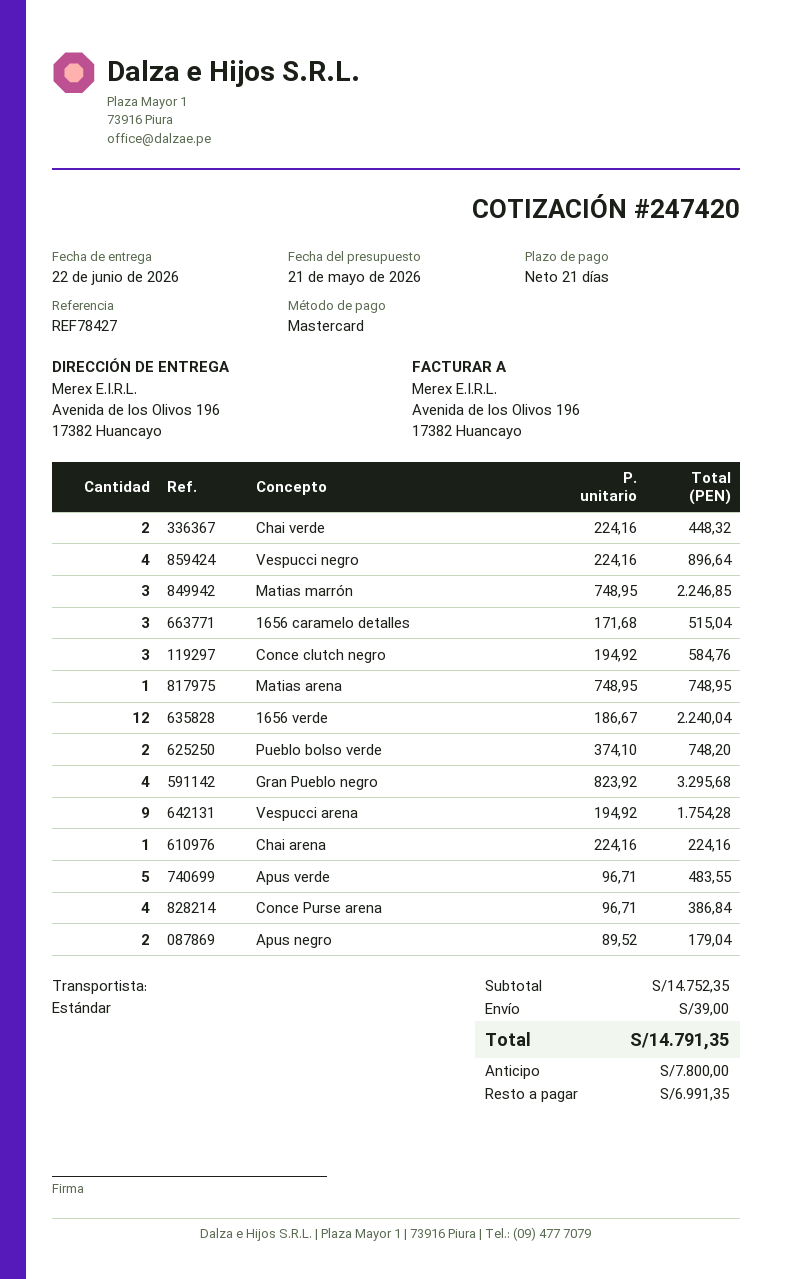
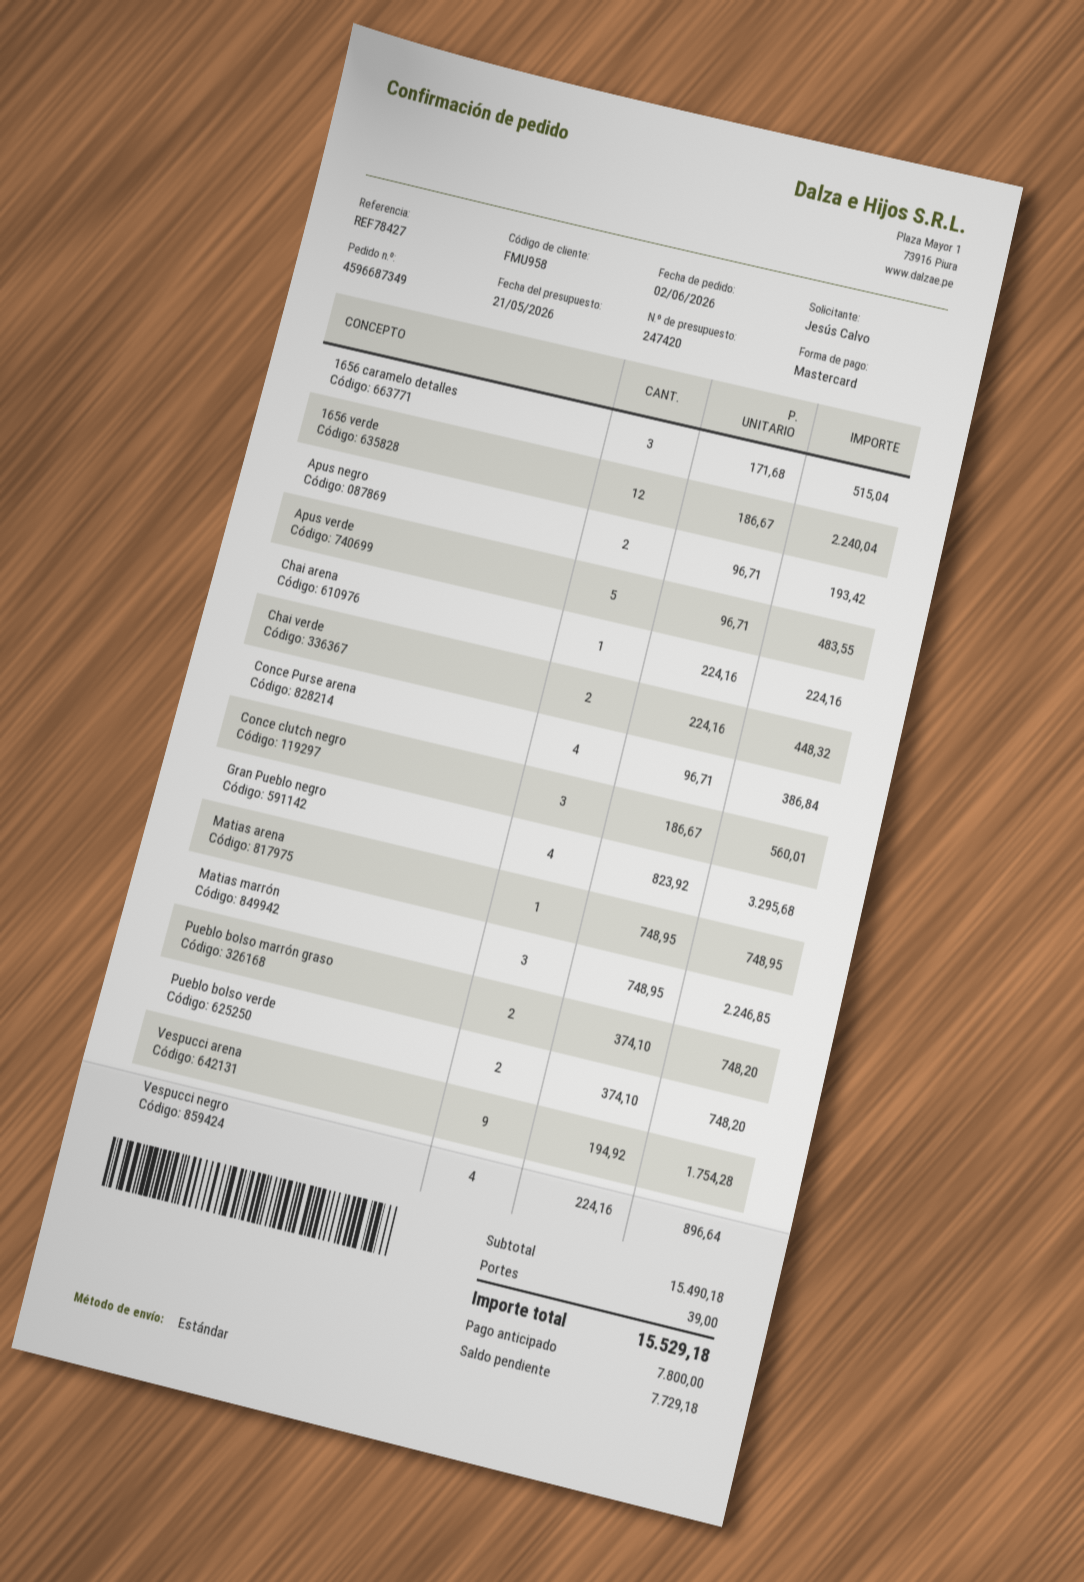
Conce clutch negro: 3 x 194.92 = 584.76 -> 3 x 186.67 = 560.01
Apus negro: 2 x 89.52 = 179.04 -> 2 x 96.71 = 193.42
Pueblo bolso marrón graso: none -> 2 x 374.10 = 748.20
subtotal: 14752.35 -> 15490.18
total: 14791.35 -> 15529.18
balance: 6991.35 -> 7729.18

